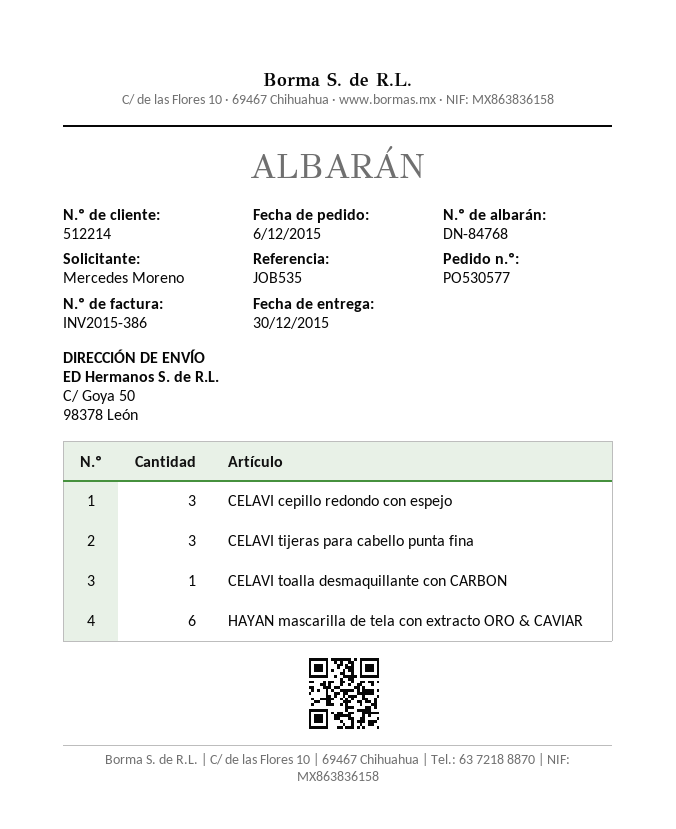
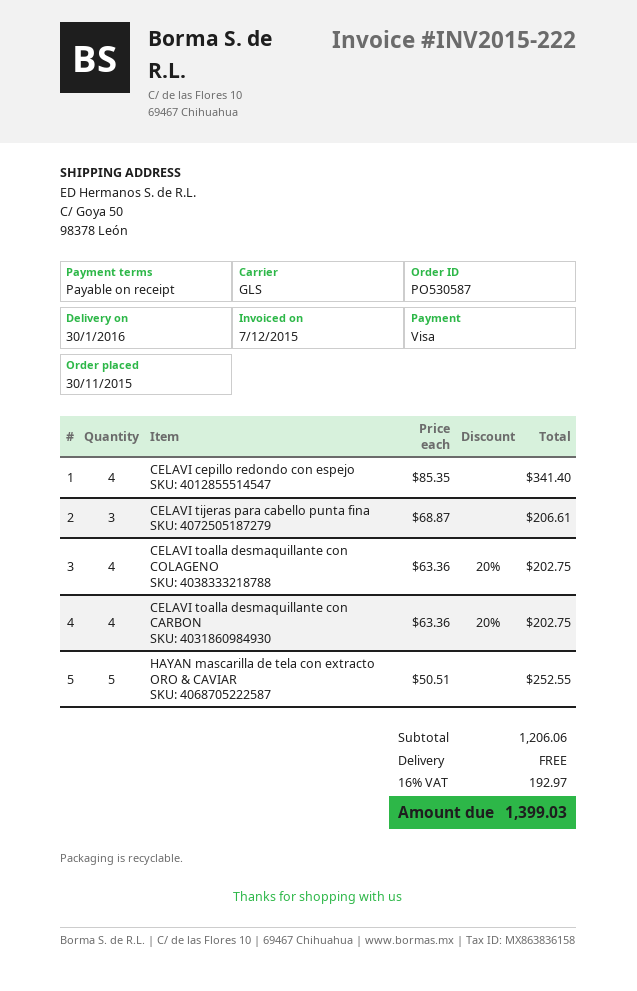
order number: PO530577 -> PO530587
order date: 2015-12-06 -> 2015-11-30
delivery date: 2015-12-30 -> 2016-01-30
invoice number: INV2015-386 -> INV2015-222
CELAVI cepillo redondo con espejo: 3 -> 4
CELAVI toalla desmaquillante con CARBON: 1 -> 4
HAYAN mascarilla de tela con extracto ORO & CAVIAR: 6 -> 5
CELAVI toalla desmaquillante con COLAGENO: none -> 4

